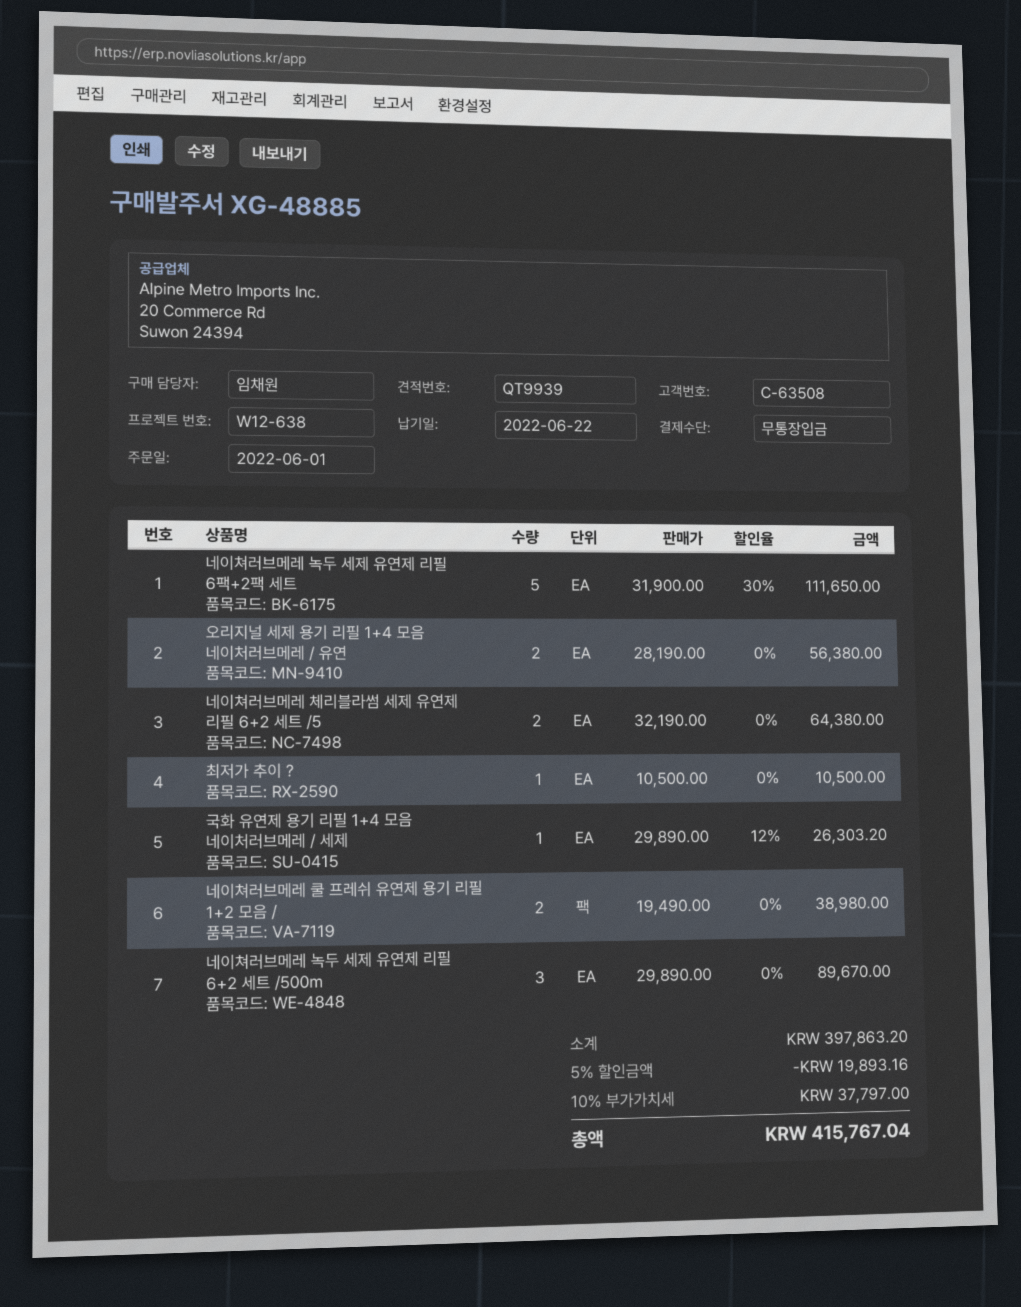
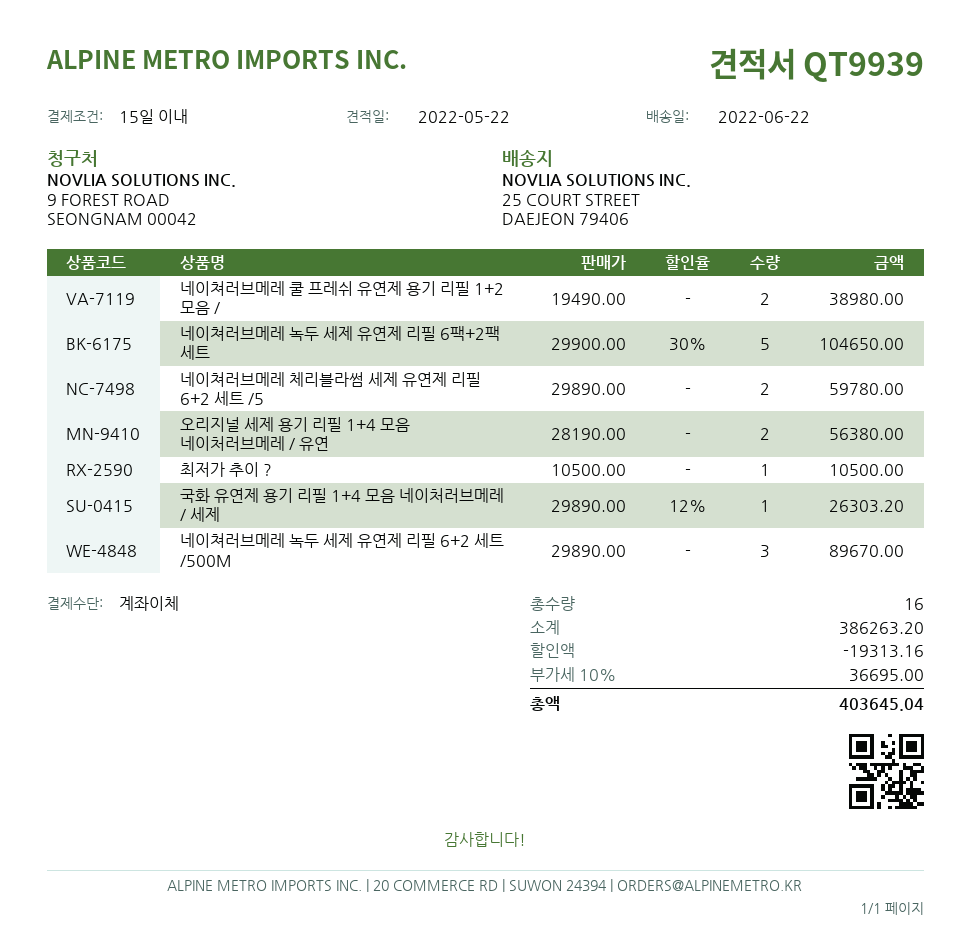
네이쳐러브메레 녹두 세제 유연제 리필 6팩+2팩 세트: 5 x 31900.00 - 30% = 111650.00 -> 5 x 29900.00 - 30% = 104650.00
네이쳐러브메레 체리블라썸 세제 유연제 리필 6+2 세트 /5: 2 x 32190.00 = 64380.00 -> 2 x 29890.00 = 59780.00
subtotal: 397863.20 -> 386263.20
discount: 19893.16 -> 19313.16
tax: 10% = 37797.00 -> 10% = 36695.00
total: 415767.04 -> 403645.04

